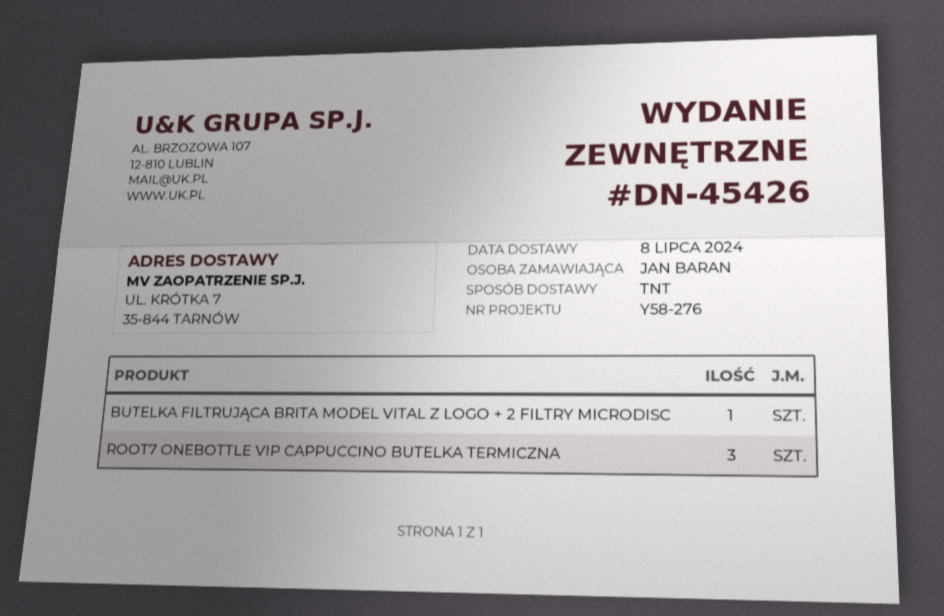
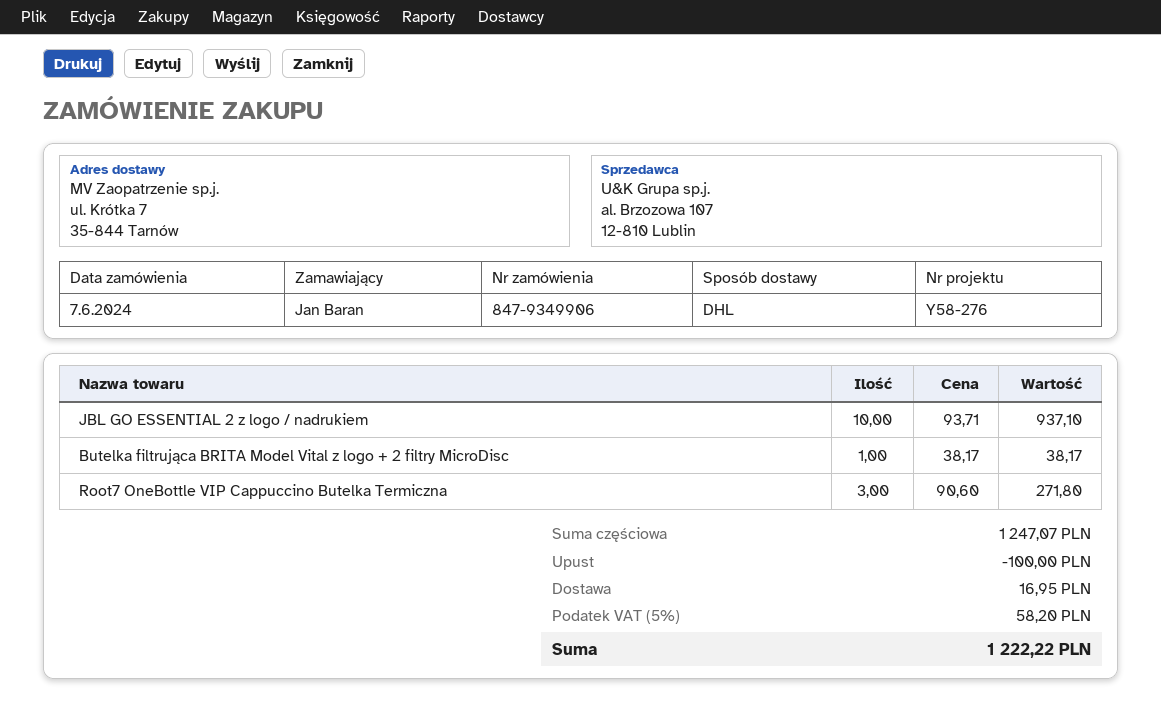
shipping method: TNT -> DHL
JBL GO ESSENTIAL 2 z logo / nadrukiem: none -> 10

